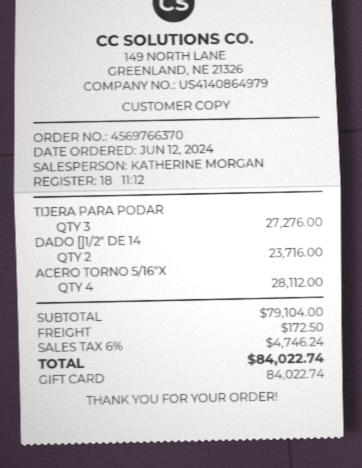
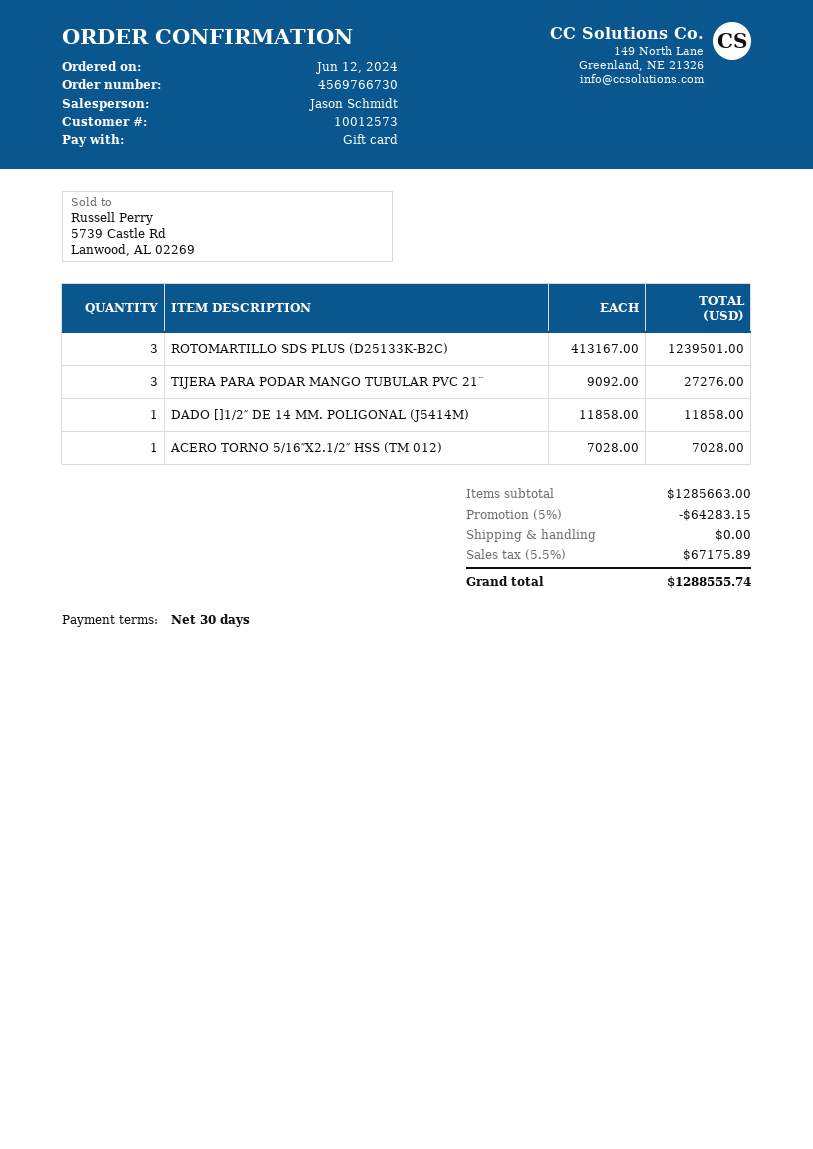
order number: 4569766370 -> 4569766730
sales rep: KATHERINE MORGAN -> Jason Schmidt
DADO []1/2″ DE 14: 2 for 23716.00 -> 1 for 11858.00
ACERO TORNO 5/16″X: 4 for 28112.00 -> 1 for 7028.00
ROTOMARTILLO SDS PLUS (D25133K-B2C): none -> 3 for 1239501.00
subtotal: 79104.00 -> 1285663.00
discount: none -> 5% = 64283.15
shipping: 172.50 -> 0.00
tax: 6% = 4746.24 -> 5.5% = 67175.89
total: 84022.74 -> 1288555.74

